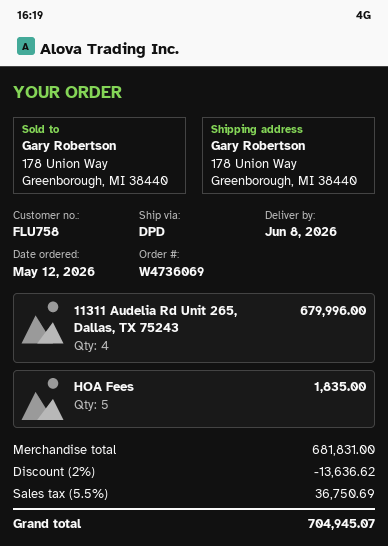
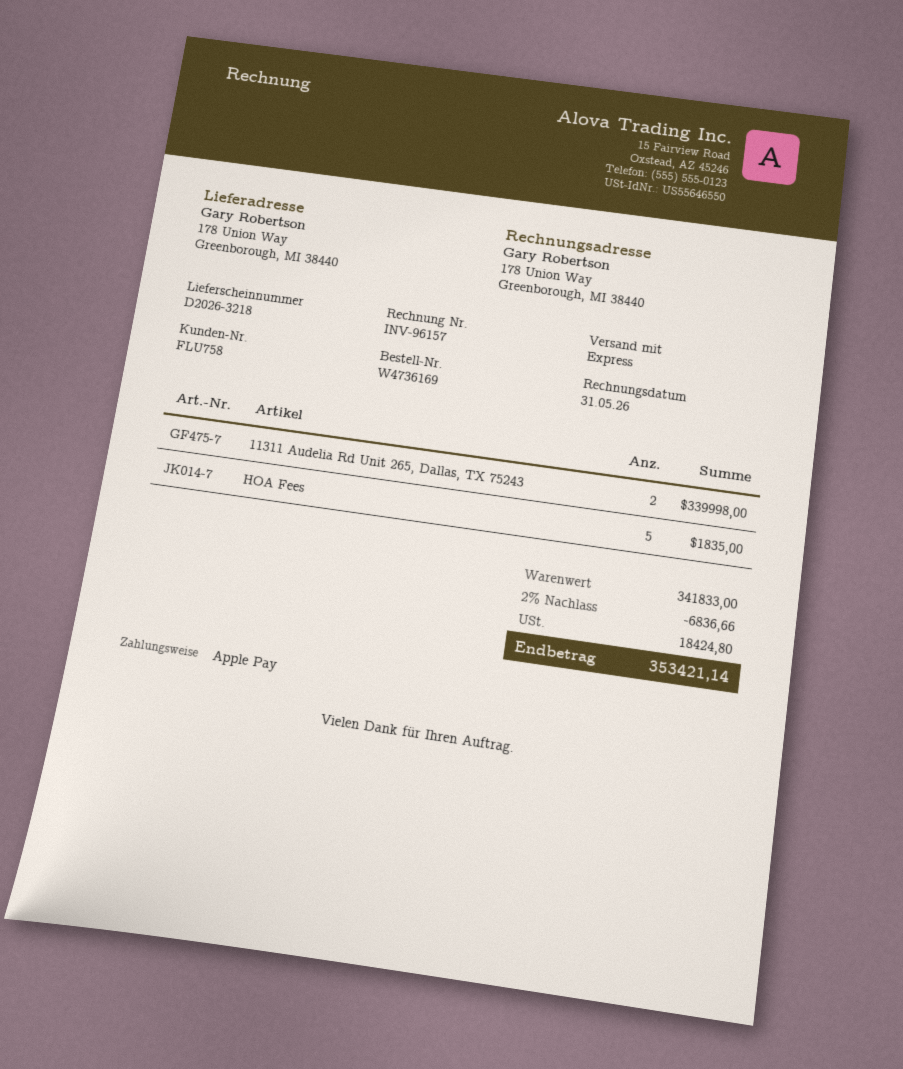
order number: W4736069 -> W4736169
shipping method: DPD -> express
11311 Audelia Rd Unit 265, Dallas, TX 75243: 4 for 679996.00 -> 2 for 339998.00
subtotal: 681831.00 -> 341833.00
discount: 2% = 13636.62 -> 2% = 6836.66
tax: 36750.69 -> 18424.80
total: 704945.07 -> 353421.14

